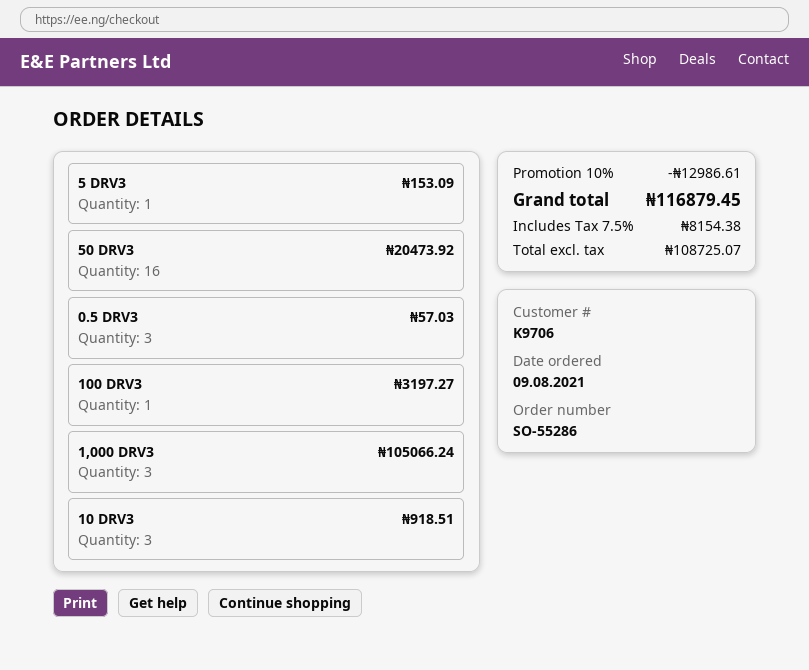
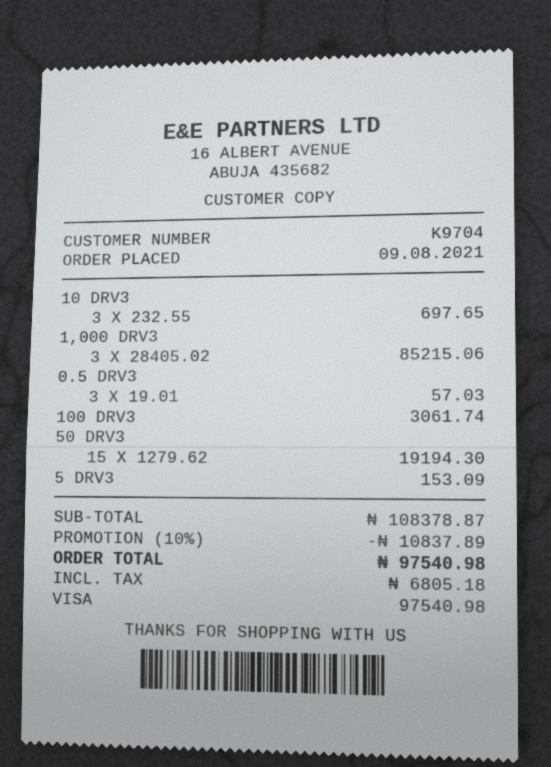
customer number: K9706 -> K9704
50 DRV3: 16 for 20473.92 -> 15 for 19194.30
100 DRV3: 1 for 3197.27 -> 1 for 3061.74
1,000 DRV3: 3 for 105066.24 -> 3 for 85215.06
10 DRV3: 3 for 918.51 -> 3 for 697.65
discount: 10% = 12986.61 -> 10% = 10837.89
tax: 8154.38 -> 6805.18
total: 116879.45 -> 97540.98

